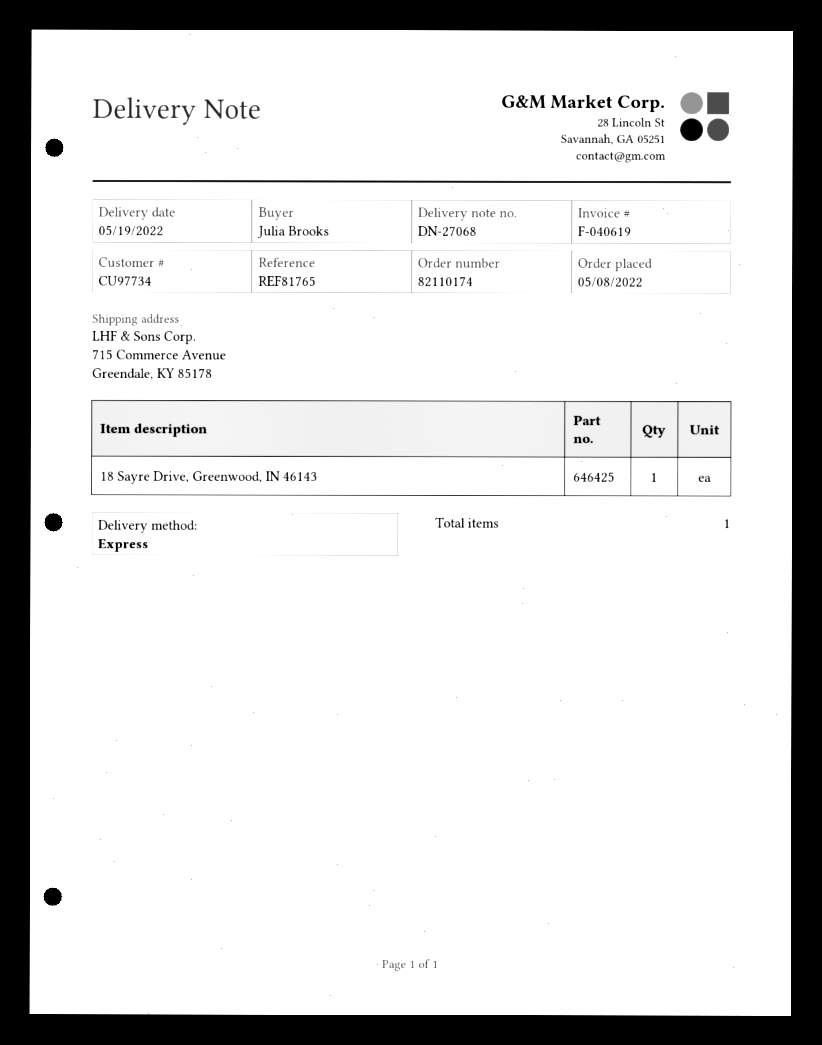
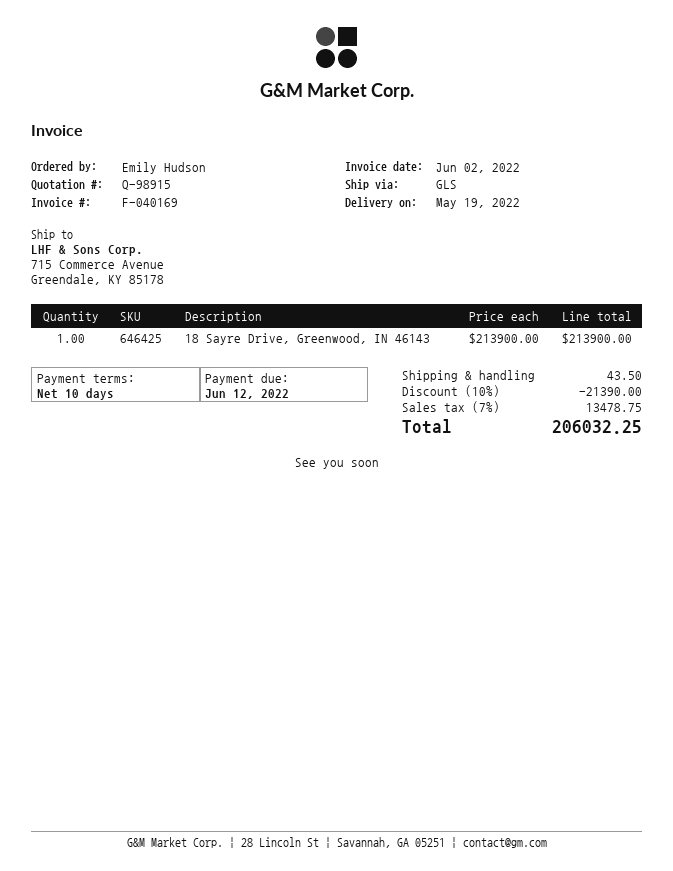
invoice number: F-040619 -> F-040169
ordered by: Julia Brooks -> Emily Hudson
shipping method: express -> GLS

